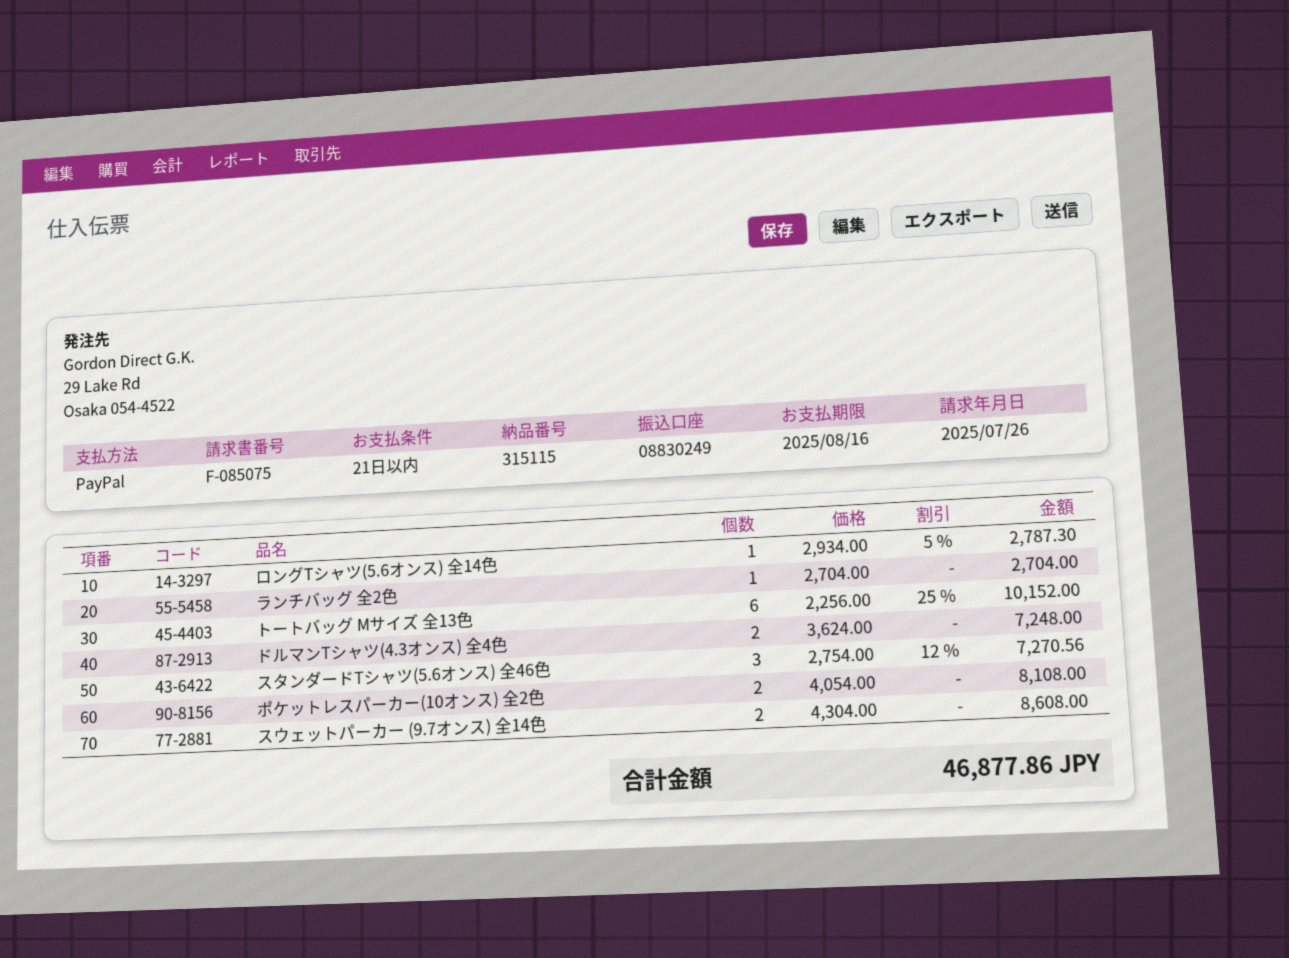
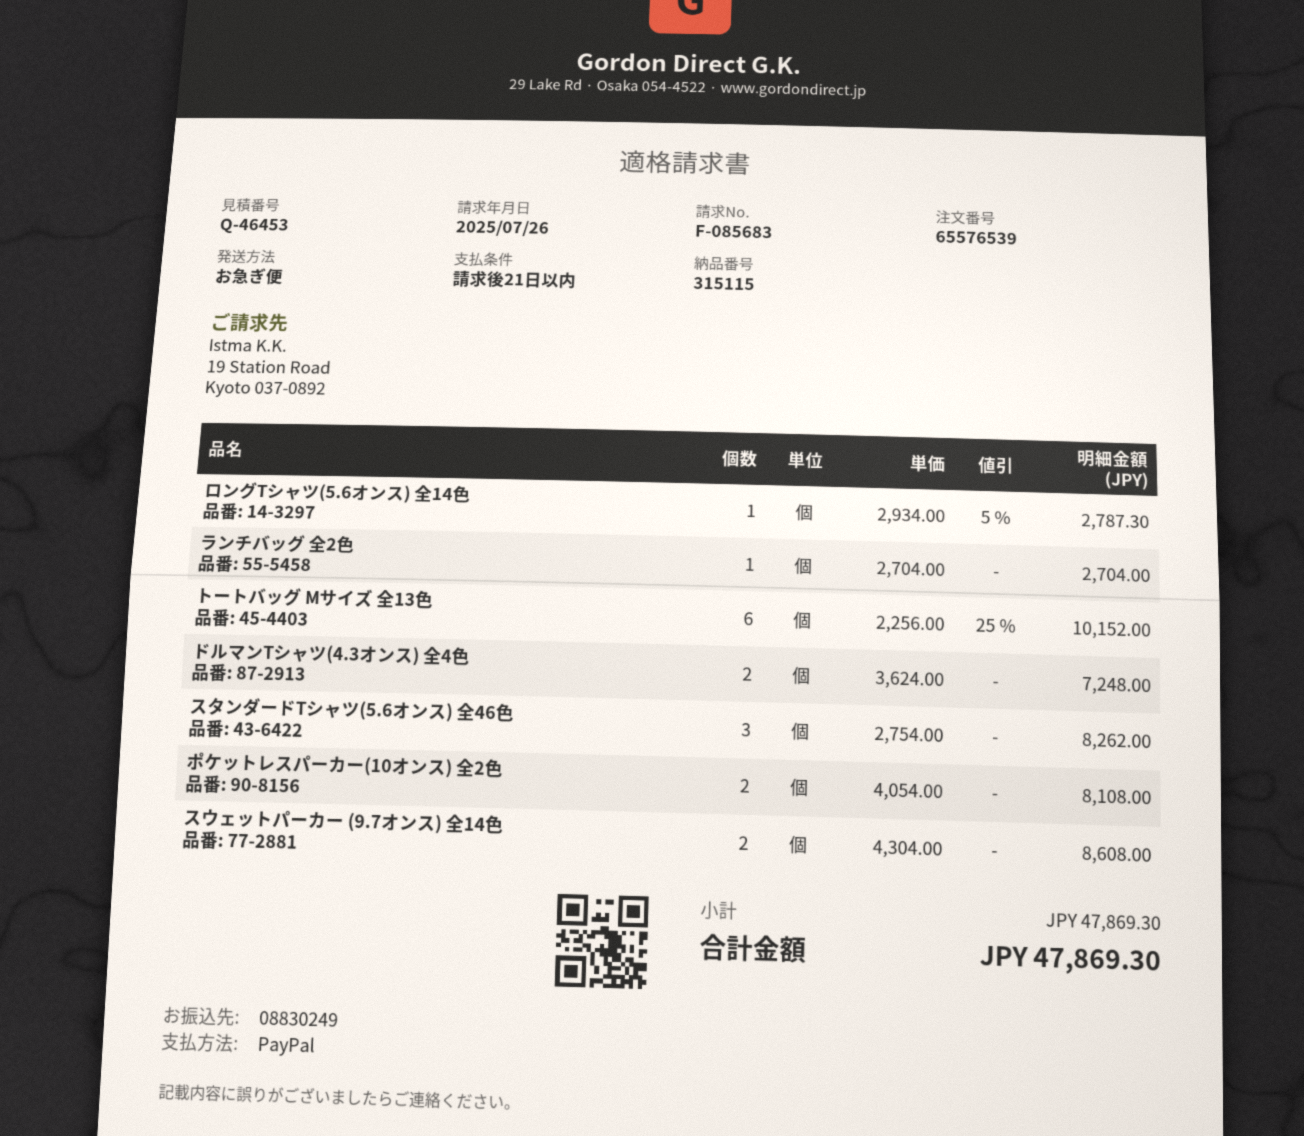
invoice number: F-085075 -> F-085683
スタンダードTシャツ(5.6オンス) 全46色: 3 x 2754.00 - 12% = 7270.56 -> 3 x 2754.00 = 8262.00
total: 46877.86 -> 47869.30

